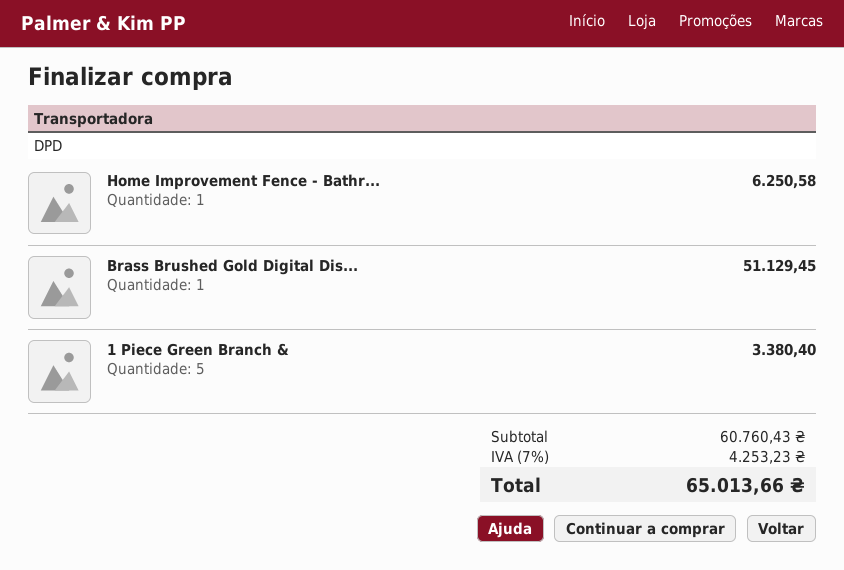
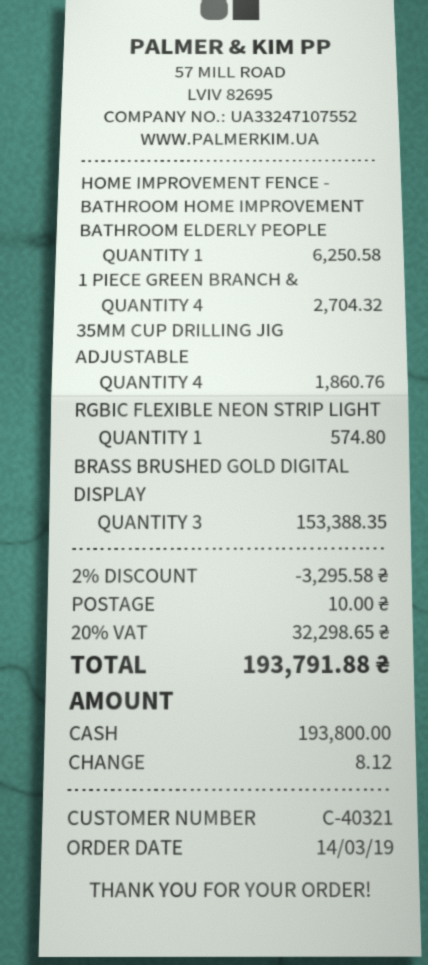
Brass Brushed Gold Digital Dis...: 1 for 51129.45 -> 3 for 153388.35
1 Piece Green Branch &: 5 for 3380.40 -> 4 for 2704.32
35MM CUP DRILLING JIG ADJUSTABLE: none -> 4 for 1860.76
RGBIC FLEXIBLE NEON STRIP LIGHT: none -> 1 for 574.80
discount: none -> 2% = 3295.58
shipping: none -> 10.00
tax: 7% = 4253.23 -> 20% = 32298.65
total: 65013.66 -> 193791.88

